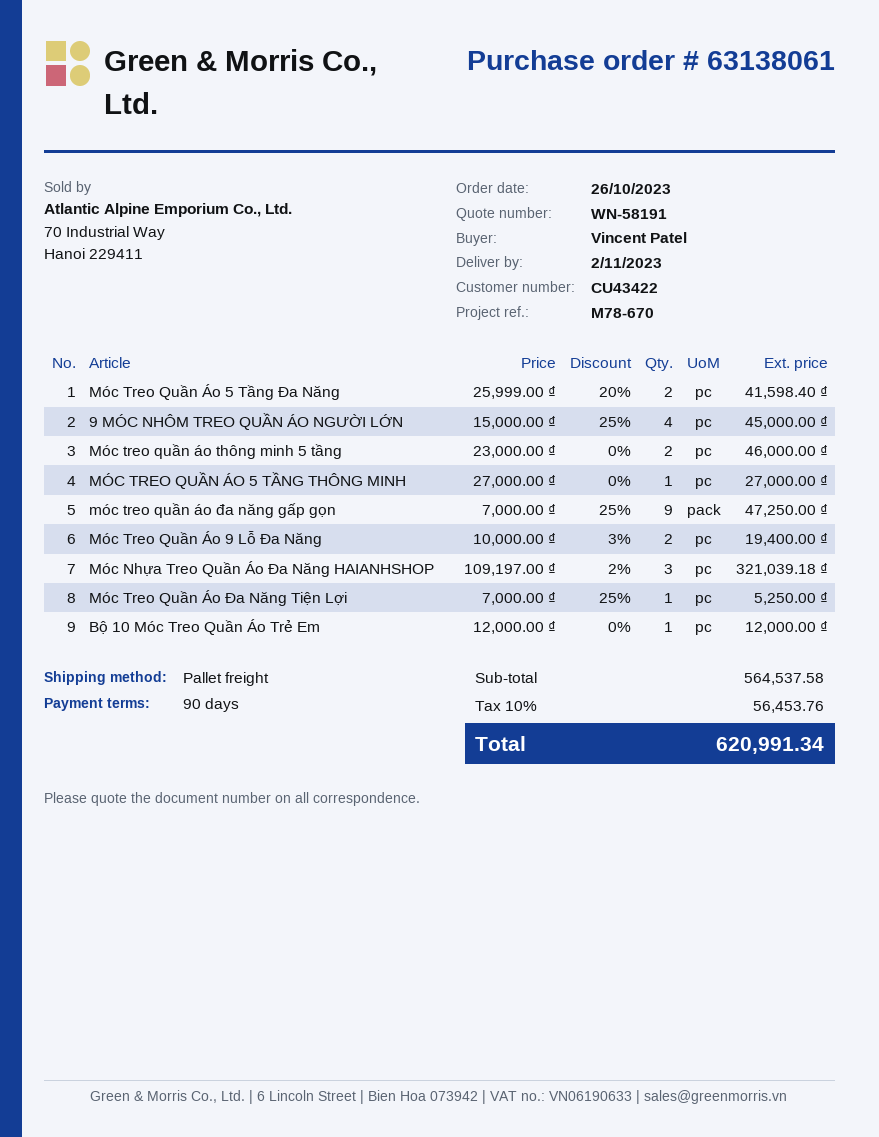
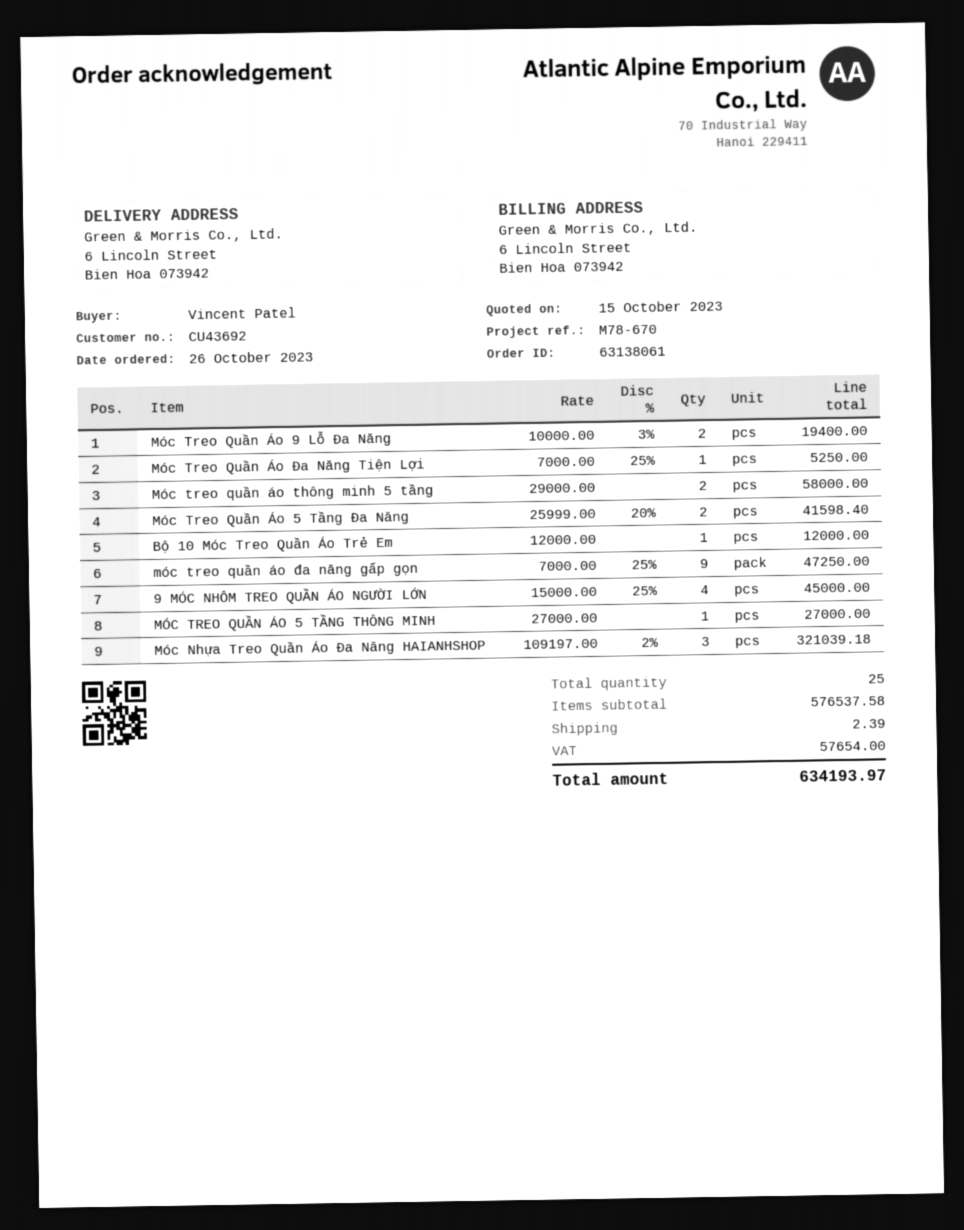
customer number: CU43422 -> CU43692
Móc treo quần áo thông minh 5 tầng: 2 x 23000.00 = 46000.00 -> 2 x 29000.00 = 58000.00
subtotal: 564537.58 -> 576537.58
shipping: none -> 2.39
tax: 56453.76 -> 57654.00
total: 620991.34 -> 634193.97

